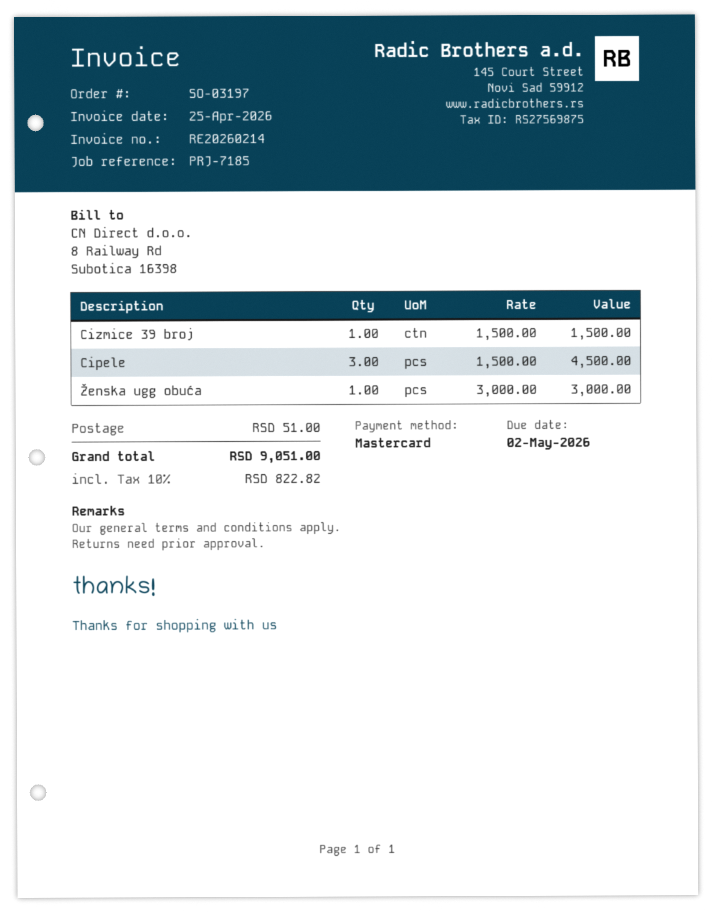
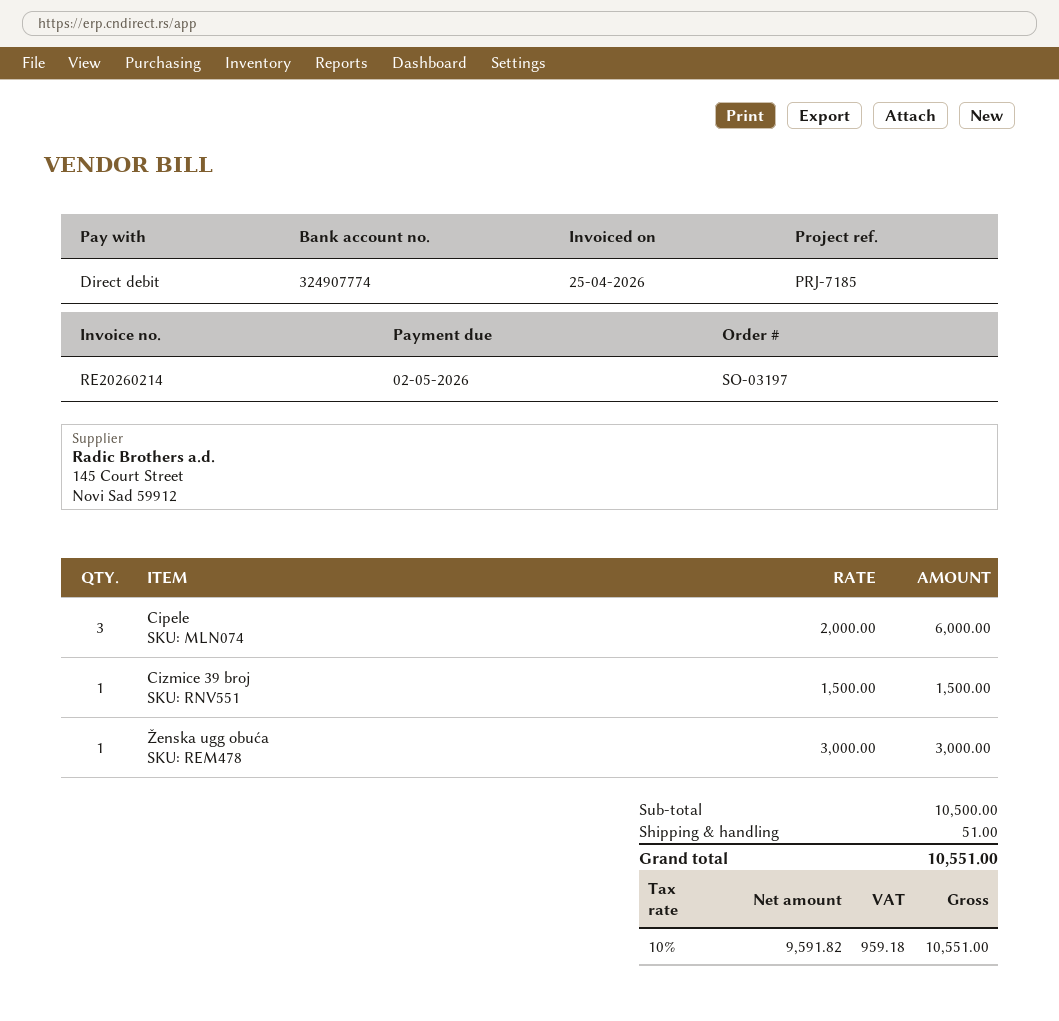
payment method: Mastercard -> direct debit
Cipele: 3 x 1500.00 = 4500.00 -> 3 x 2000.00 = 6000.00
tax: 10% = 822.82 -> 10% = 959.18
total: 9051.00 -> 10551.00

